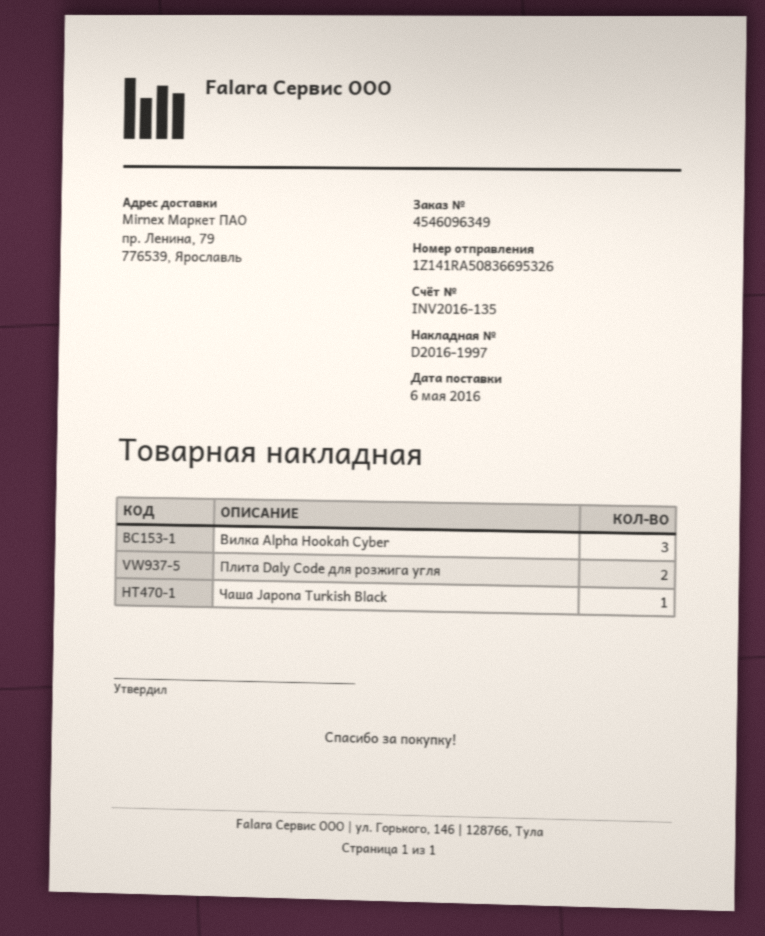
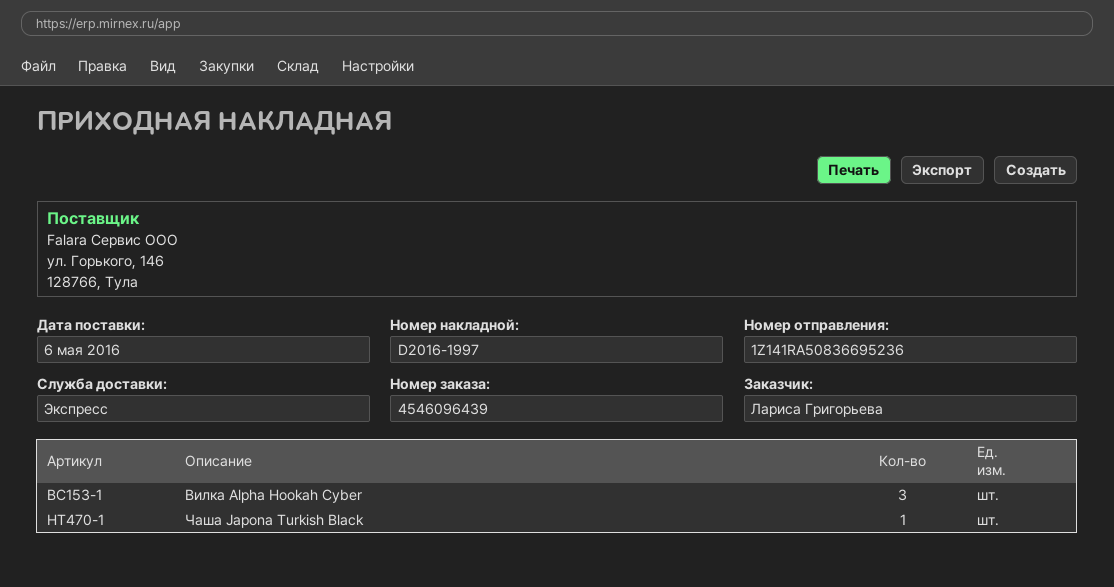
order number: 4546096349 -> 4546096439
tracking number: 1Z141RA50836695326 -> 1Z141RA50836695236
Плита Daly Code для розжига угля: 2 -> none

